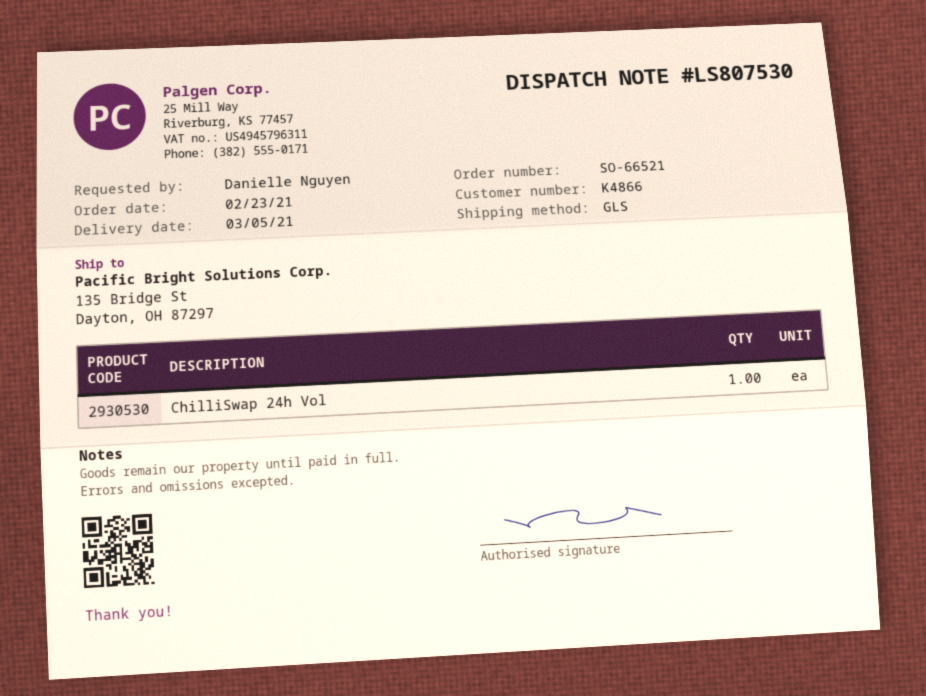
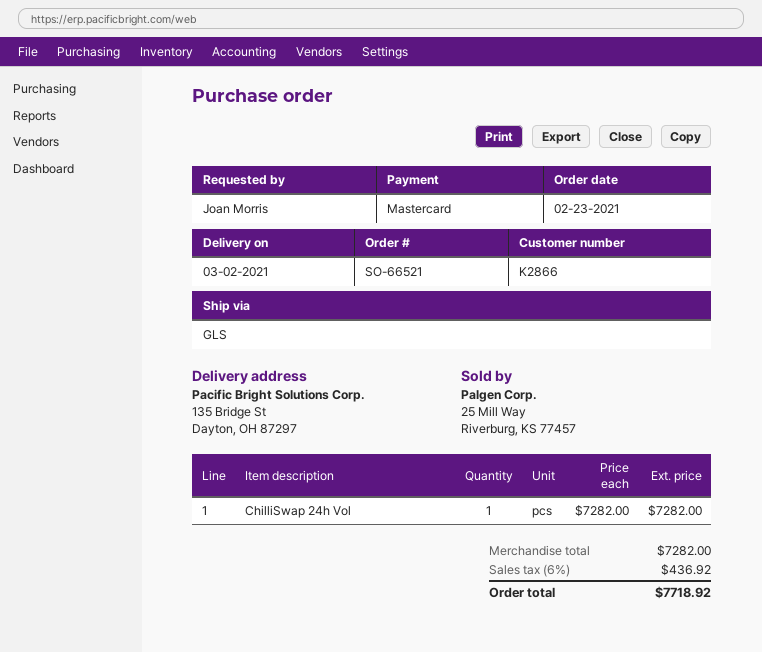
delivery date: 2021-03-05 -> 2021-03-02
customer number: K4866 -> K2866
ordered by: Danielle Nguyen -> Joan Morris

